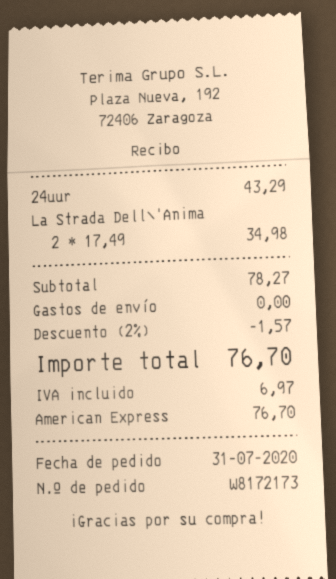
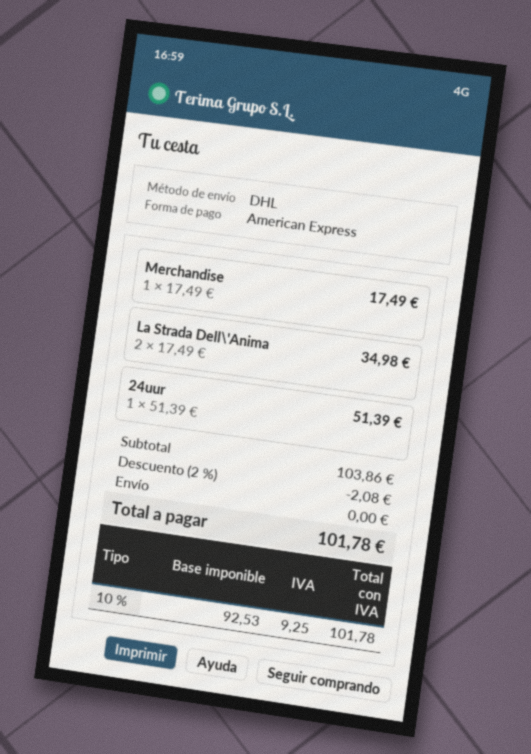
24uur: 1 x 43.29 = 43.29 -> 1 x 51.39 = 51.39
Merchandise: none -> 1 x 17.49 = 17.49
subtotal: 78.27 -> 103.86
discount: 2% = 1.57 -> 2% = 2.08
tax: 6.97 -> 9.25
total: 76.70 -> 101.78

